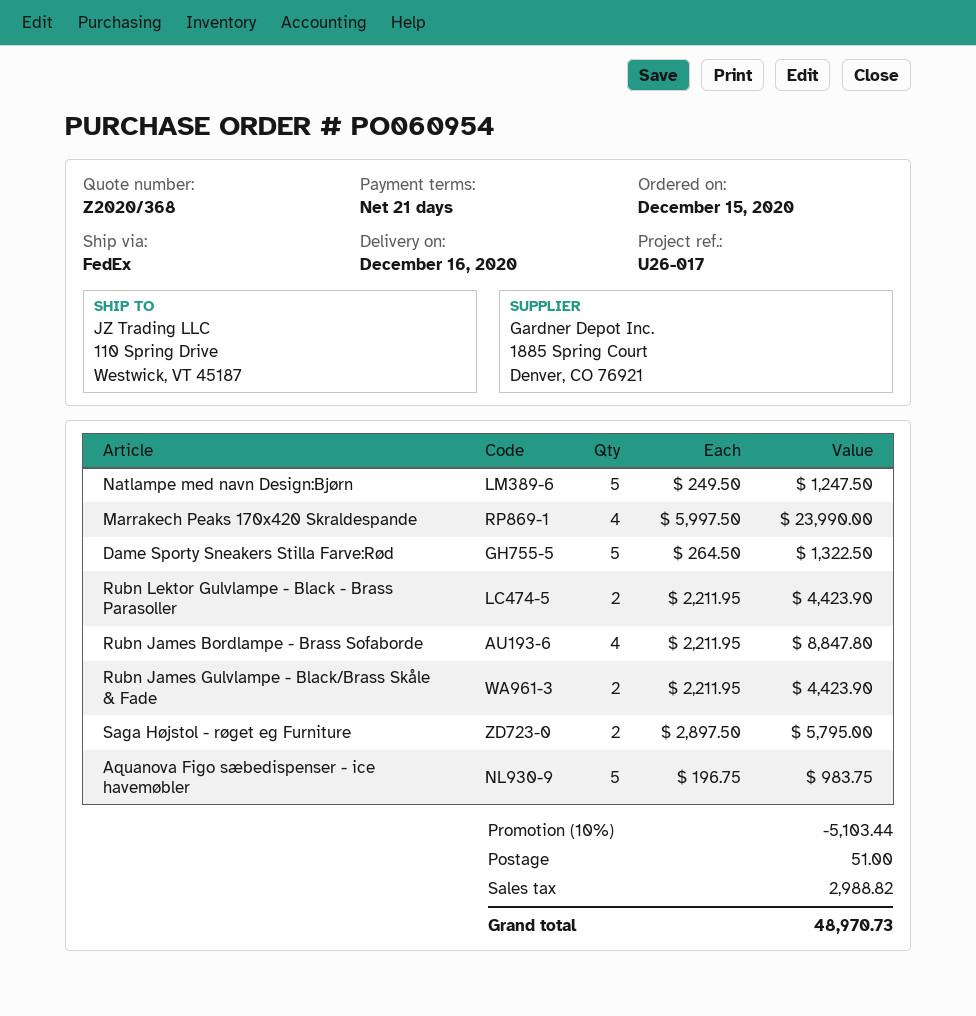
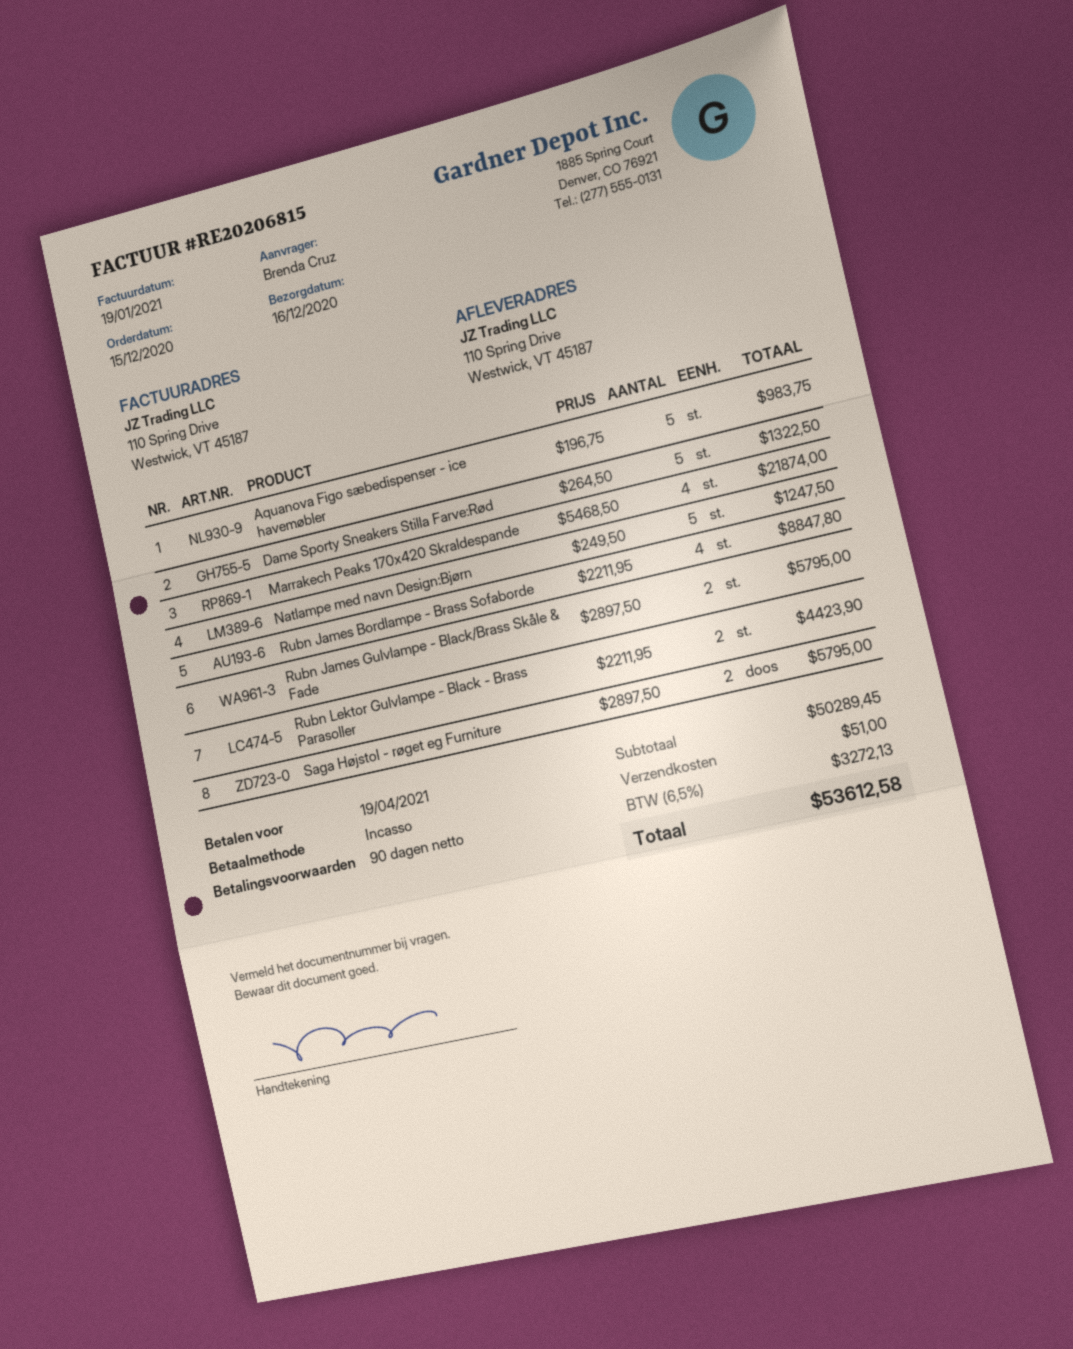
payment terms: 21 days -> 90 days
Marrakech Peaks 170x420 Skraldespande: 4 x 5997.50 = 23990.00 -> 4 x 5468.50 = 21874.00
Rubn James Gulvlampe - Black/Brass Skåle & Fade: 2 x 2211.95 = 4423.90 -> 2 x 2897.50 = 5795.00
discount: 10% = 5103.44 -> none
tax: 2988.82 -> 3272.13
total: 48970.73 -> 53612.58

